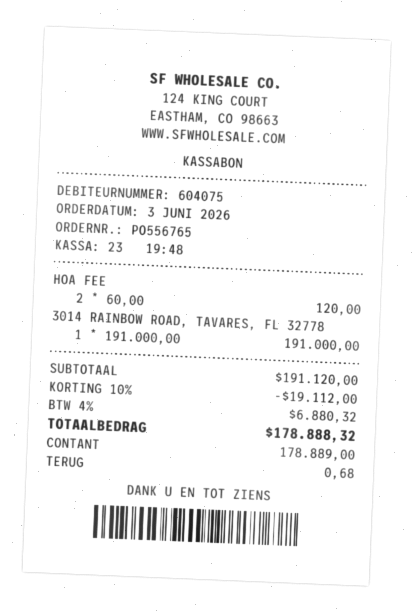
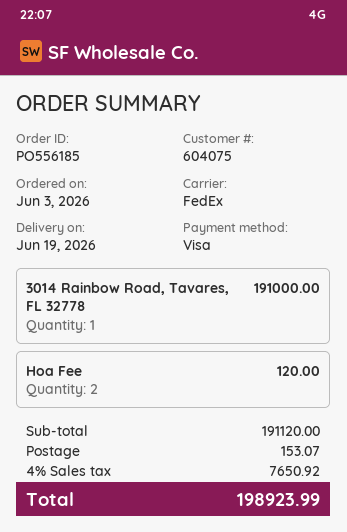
order number: PO556765 -> PO556185
payment method: cash -> Visa
discount: 10% = 19112.00 -> none
shipping: none -> 153.07
tax: 4% = 6880.32 -> 4% = 7650.92
total: 178888.32 -> 198923.99

